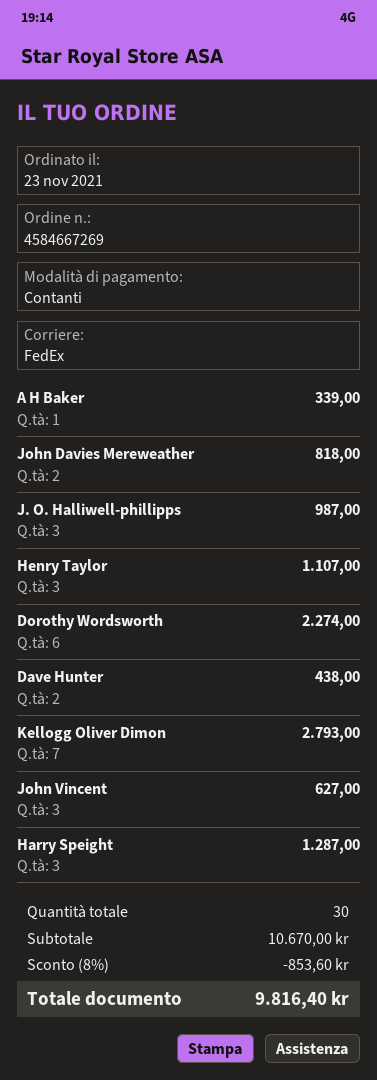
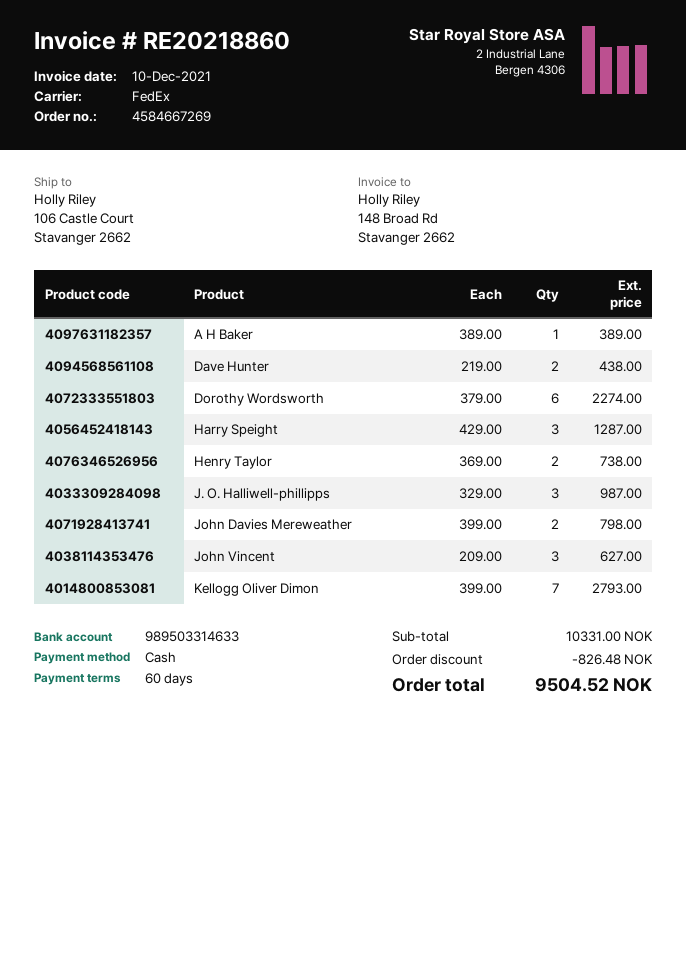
A H Baker: 1 for 339.00 -> 1 for 389.00
John Davies Mereweather: 2 for 818.00 -> 2 for 798.00
Henry Taylor: 3 for 1107.00 -> 2 for 738.00
subtotal: 10670.00 -> 10331.00
discount: 853.60 -> 826.48
total: 9816.40 -> 9504.52

